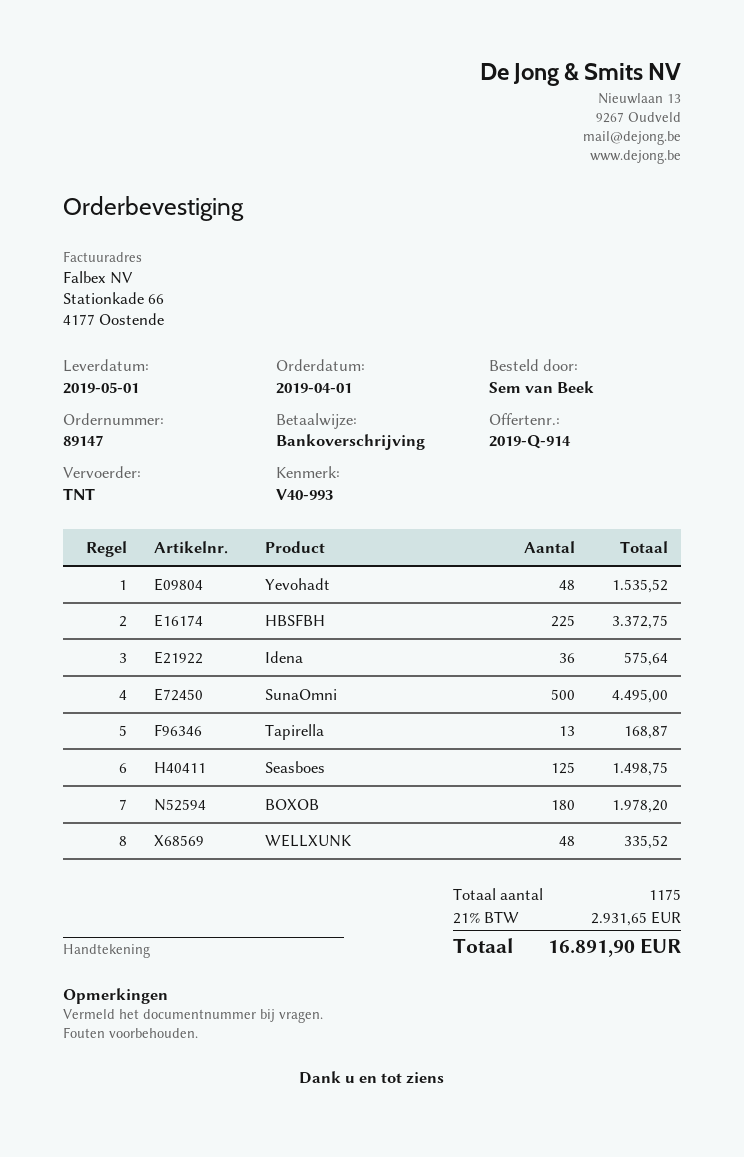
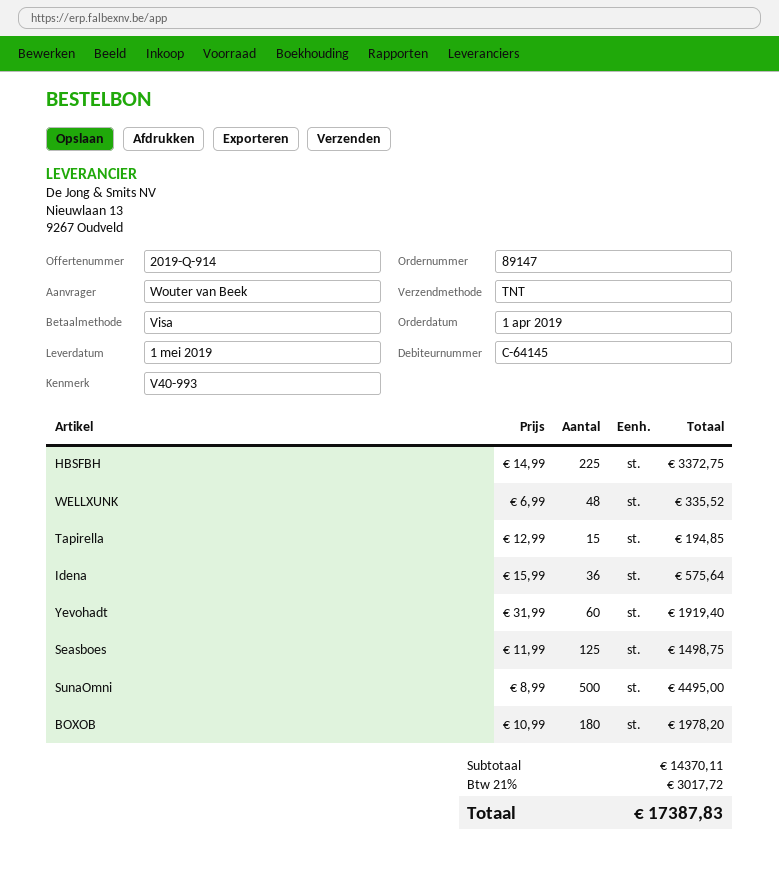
ordered by: Sem van Beek -> Wouter van Beek
payment method: bank transfer -> Visa
Yevohadt: 48 for 1535.52 -> 60 for 1919.40
Tapirella: 13 for 168.87 -> 15 for 194.85
tax: 21% = 2931.65 -> 21% = 3017.72
total: 16891.90 -> 17387.83

